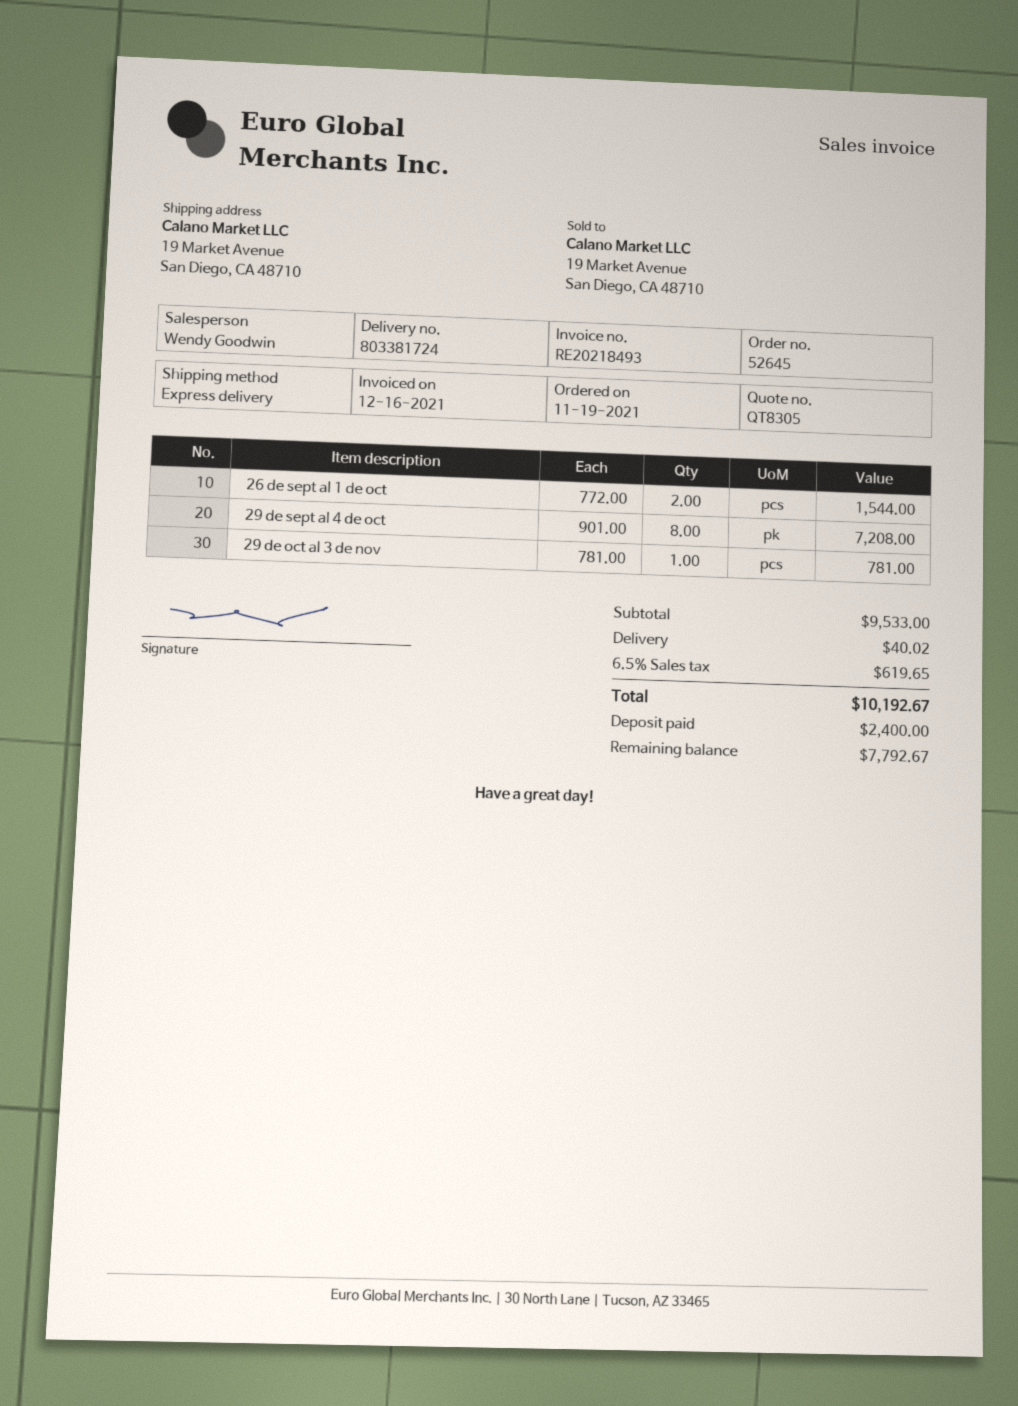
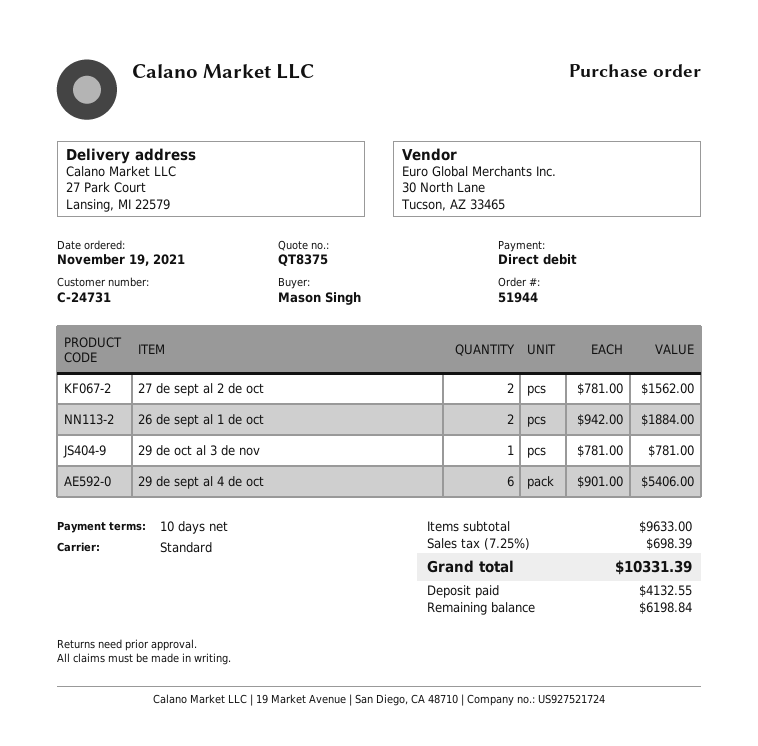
quote number: QT8305 -> QT8375
order number: 52645 -> 51944
shipping method: express -> standard
ship to: 19 Market Avenue, San Diego, CA 48710 -> 27 Park Court, Lansing, MI 22579
26 de sept al 1 de oct: 2 x 772.00 = 1544.00 -> 2 x 942.00 = 1884.00
29 de sept al 4 de oct: 8 x 901.00 = 7208.00 -> 6 x 901.00 = 5406.00
27 de sept al 2 de oct: none -> 2 x 781.00 = 1562.00
subtotal: 9533.00 -> 9633.00
shipping: 40.02 -> none
tax: 6.5% = 619.65 -> 7.25% = 698.39
total: 10192.67 -> 10331.39
deposit: 2400.00 -> 4132.55
balance: 7792.67 -> 6198.84

